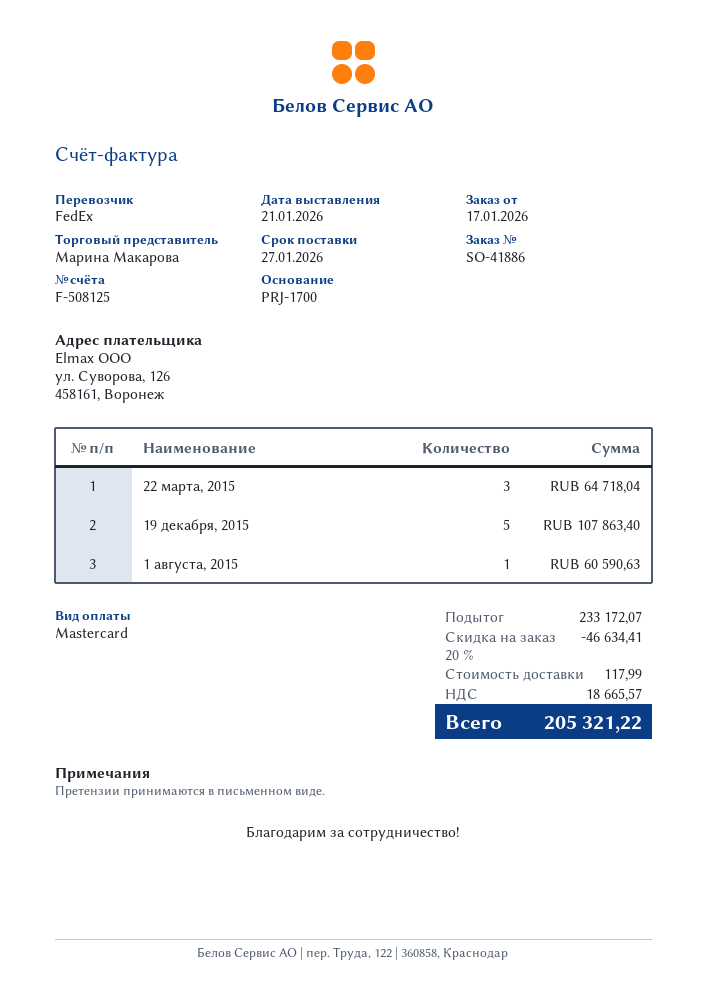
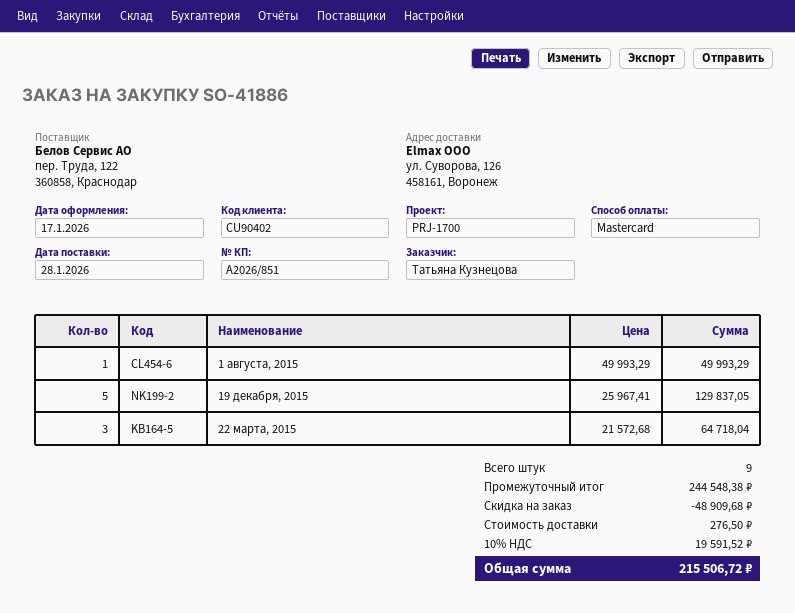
delivery date: 2026-01-27 -> 2026-01-28
19 декабря, 2015: 5 for 107863.40 -> 5 for 129837.05
1 августа, 2015: 1 for 60590.63 -> 1 for 49993.29
subtotal: 233172.07 -> 244548.38
discount: 46634.41 -> 48909.68
shipping: 117.99 -> 276.50
tax: 18665.57 -> 19591.52
total: 205321.22 -> 215506.72

